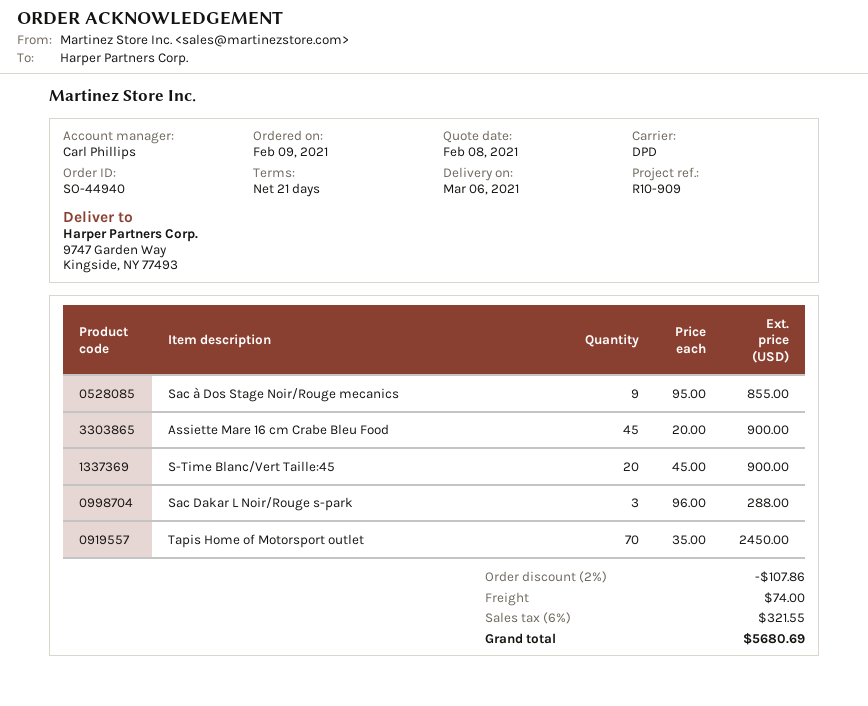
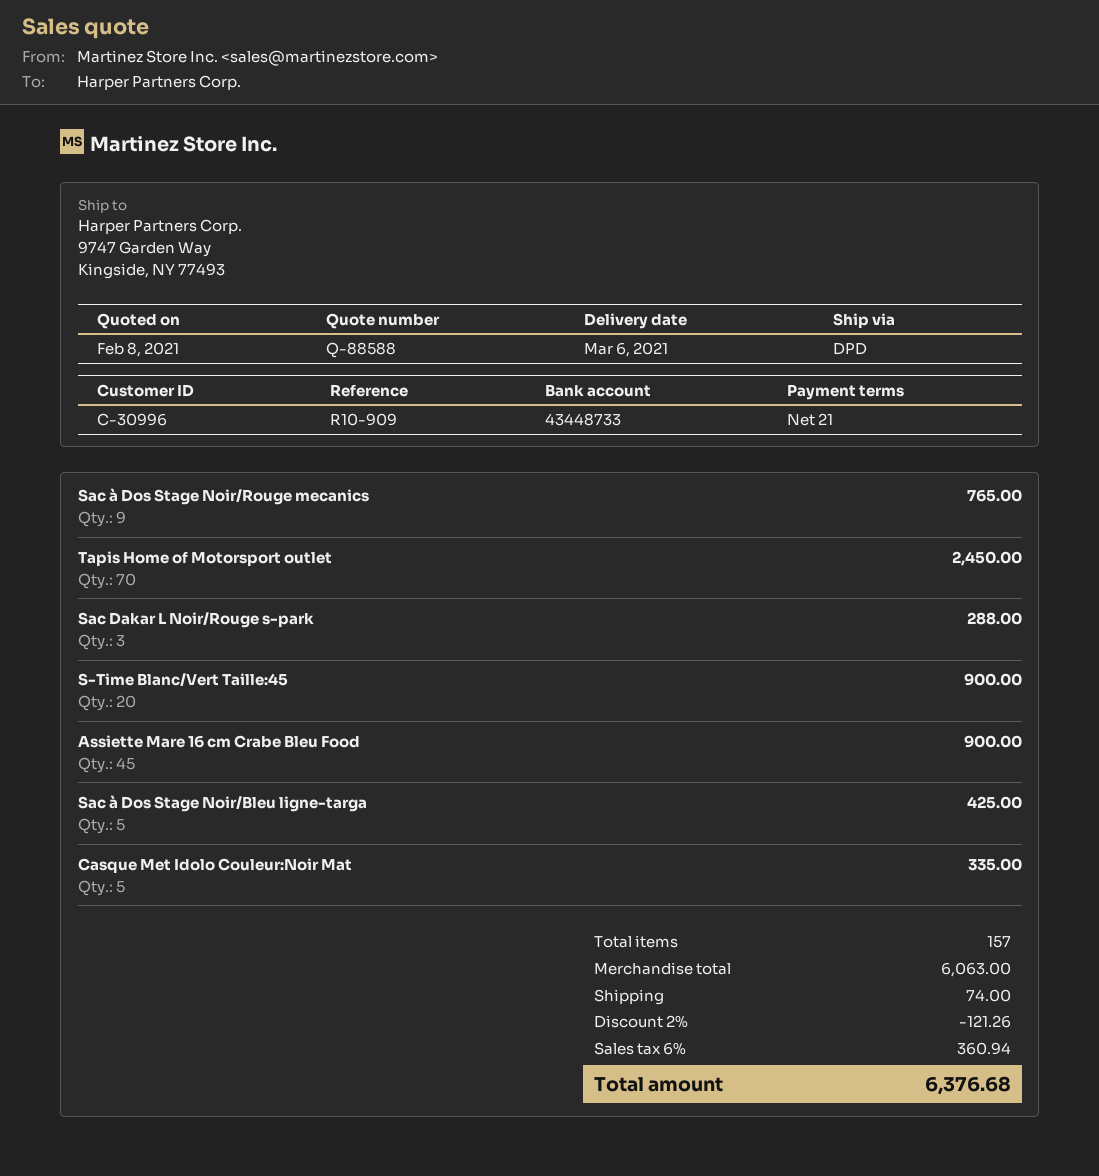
Sac à Dos Stage Noir/Rouge mecanics: 9 for 855.00 -> 9 for 765.00
Sac à Dos Stage Noir/Bleu ligne-targa: none -> 5 for 425.00
Casque Met Idolo Couleur:Noir Mat: none -> 5 for 335.00
discount: 2% = 107.86 -> 2% = 121.26
tax: 6% = 321.55 -> 6% = 360.94
total: 5680.69 -> 6376.68

